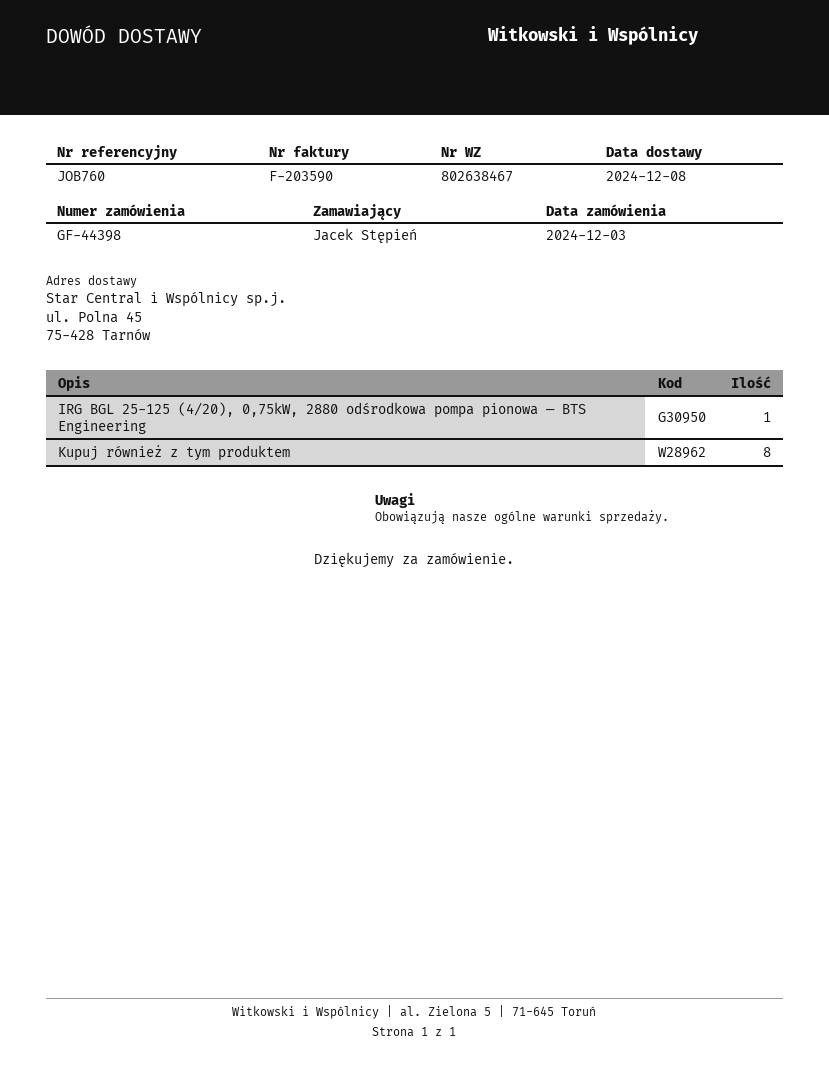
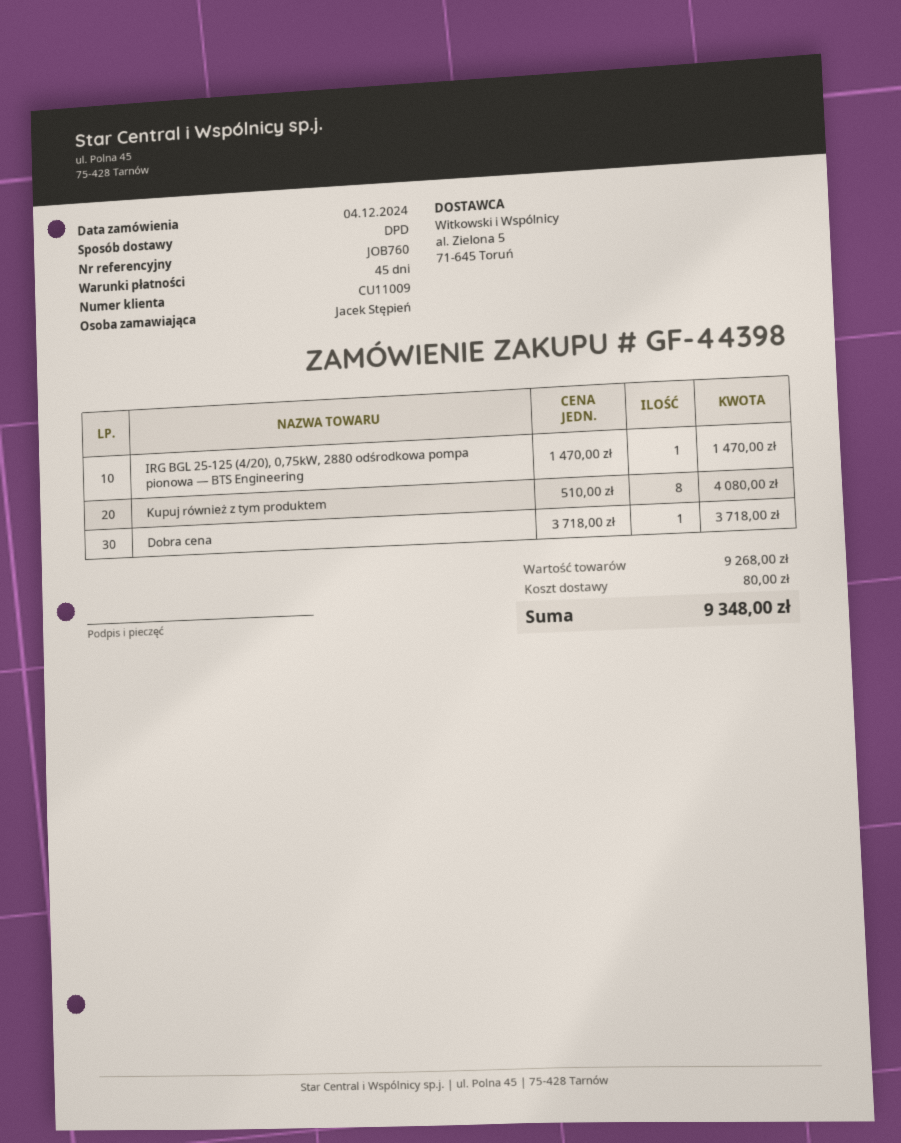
order date: 2024-12-03 -> 2024-12-04
Dobra cena: none -> 1

